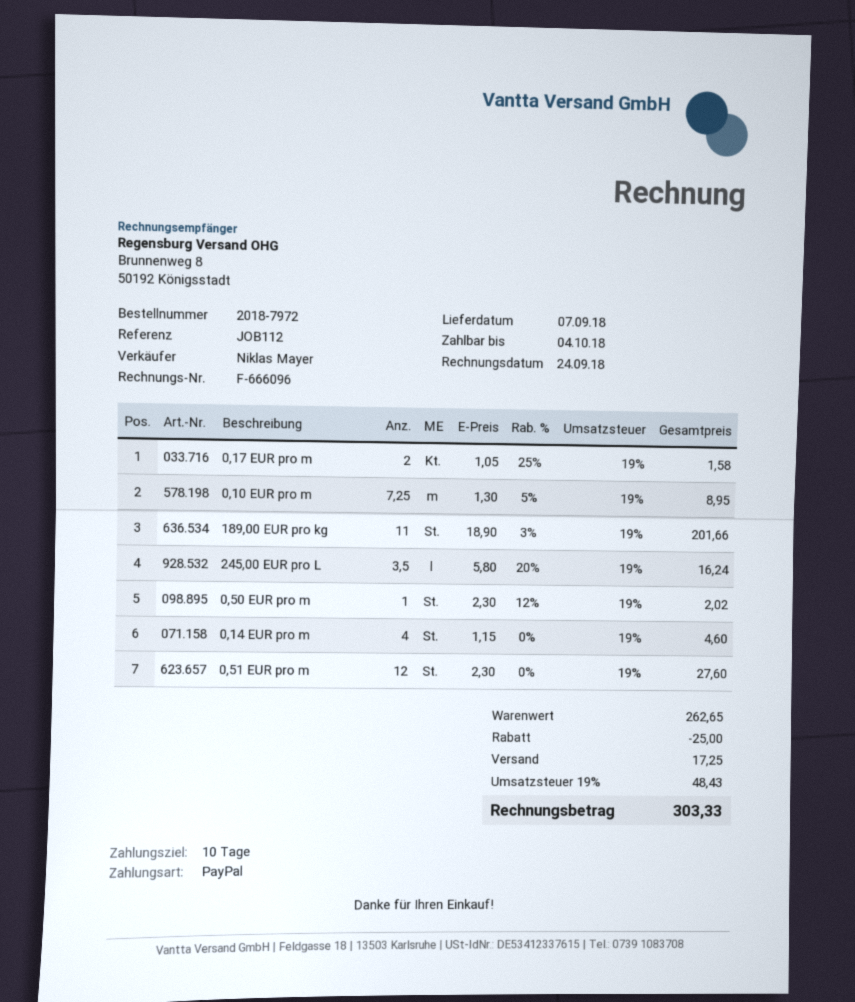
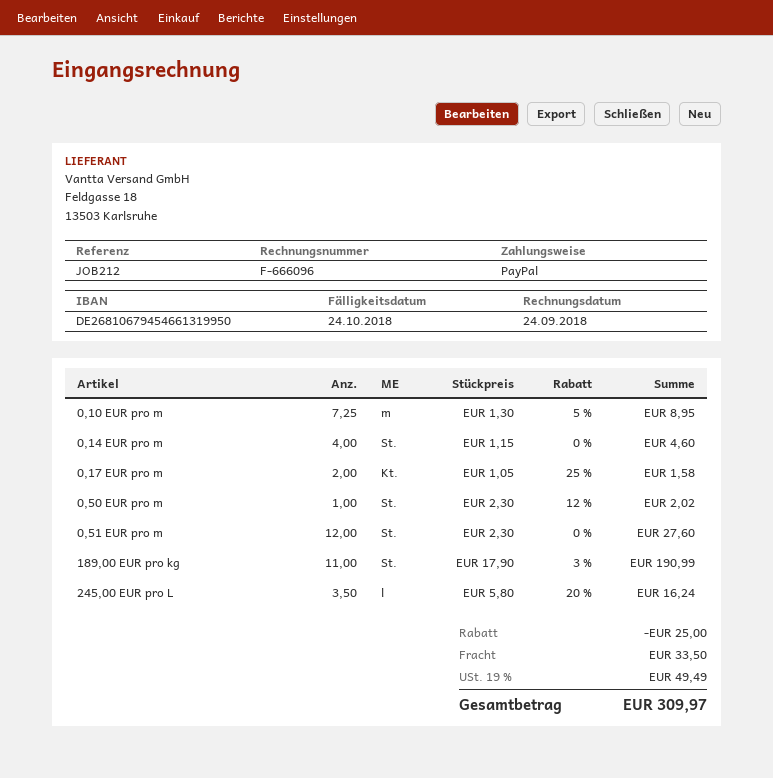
due date: 2018-10-04 -> 2018-10-24
reference: JOB112 -> JOB212
189,00 EUR pro kg: 11 x 18.90 - 3% = 201.66 -> 11 x 17.90 - 3% = 190.99
shipping: 17.25 -> 33.50
tax: 19% = 48.43 -> 19% = 49.49
total: 303.33 -> 309.97

